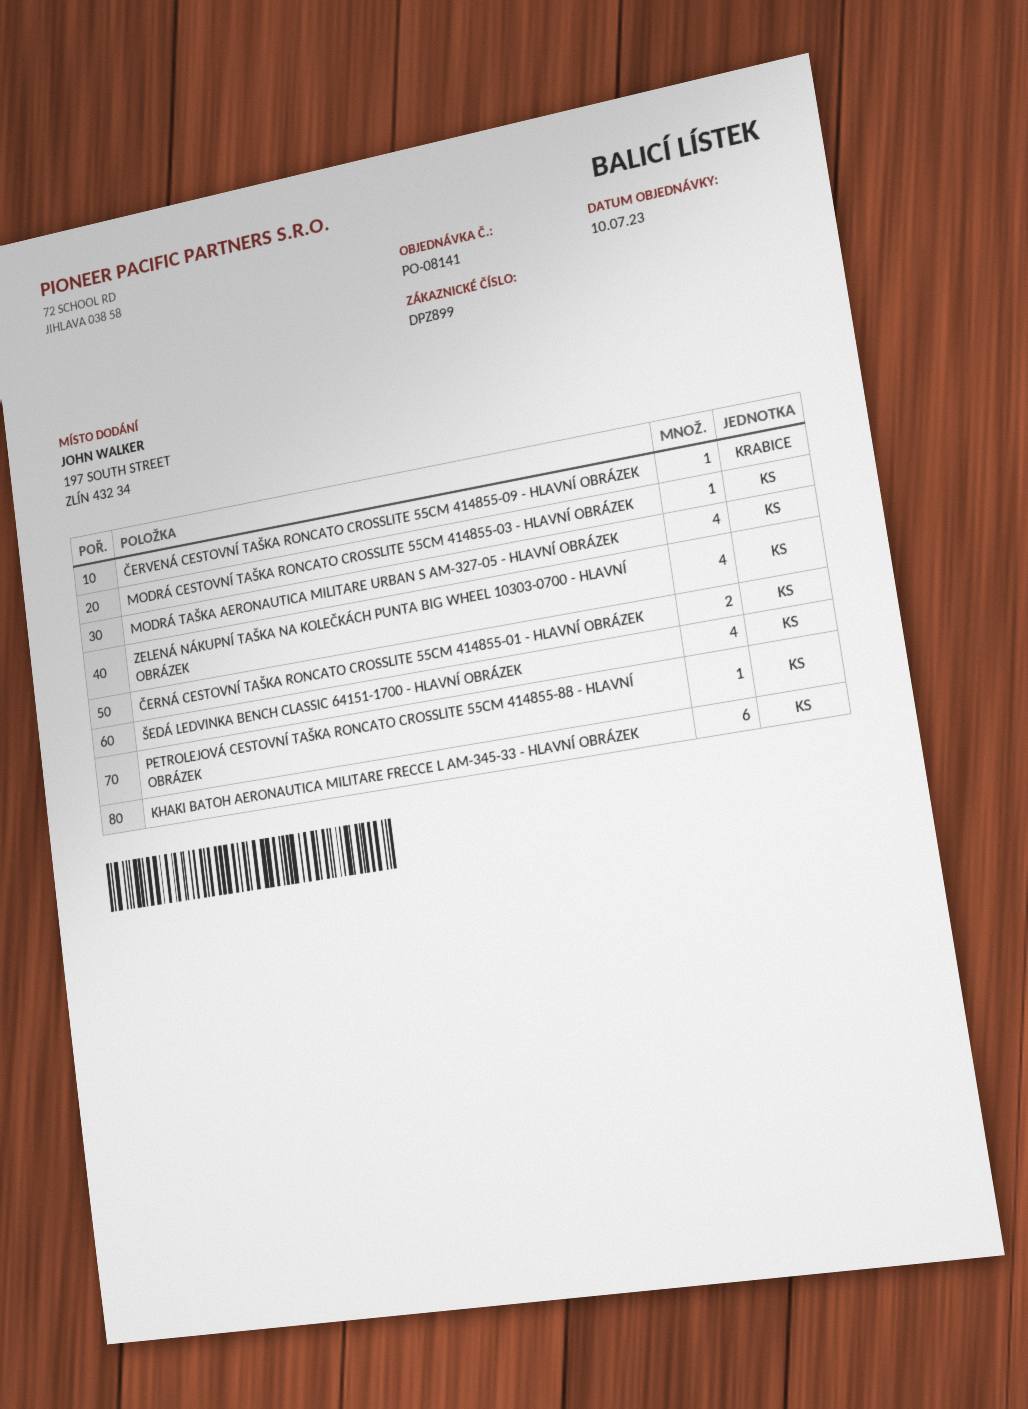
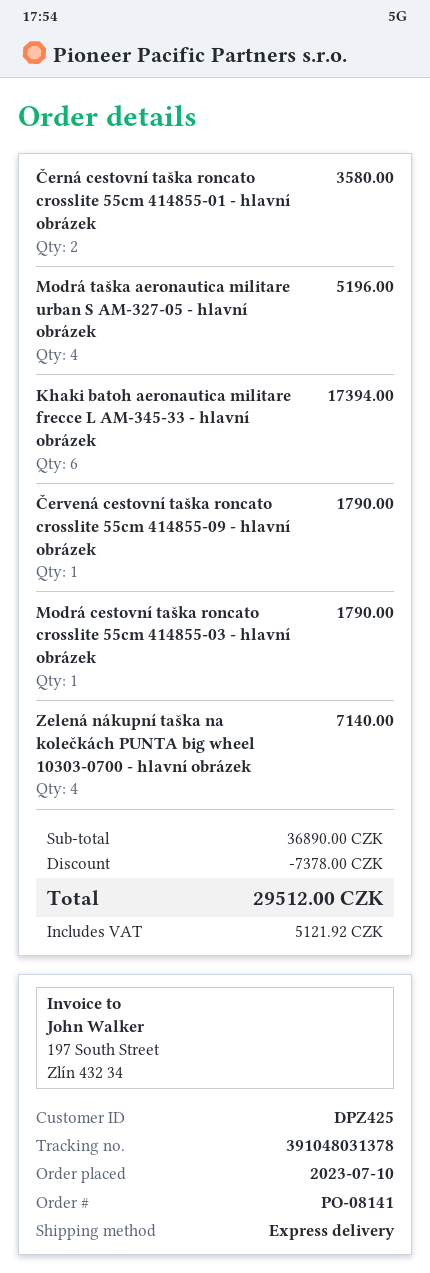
customer number: DPZ899 -> DPZ425
ŠEDÁ LEDVINKA BENCH CLASSIC 64151-1700 - HLAVNÍ OBRÁZEK: 4 -> none
PETROLEJOVÁ CESTOVNÍ TAŠKA RONCATO CROSSLITE 55CM 414855-88 - HLAVNÍ OBRÁZEK: 1 -> none

